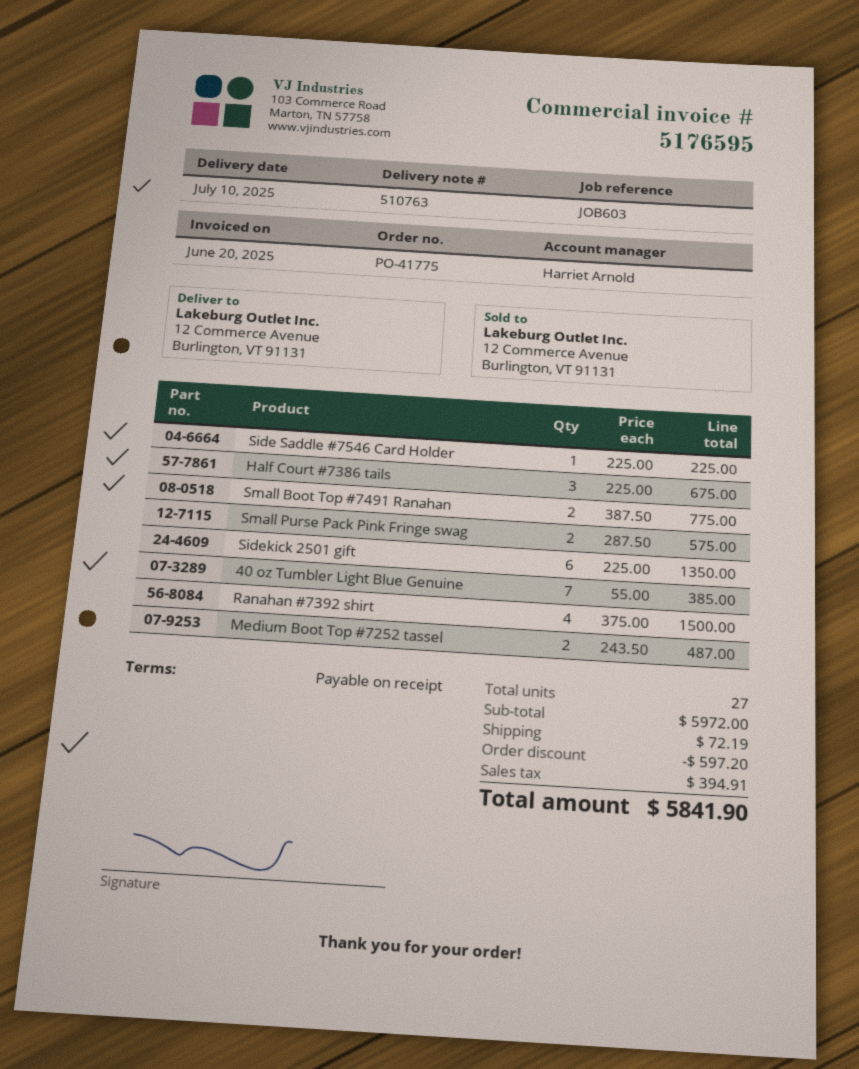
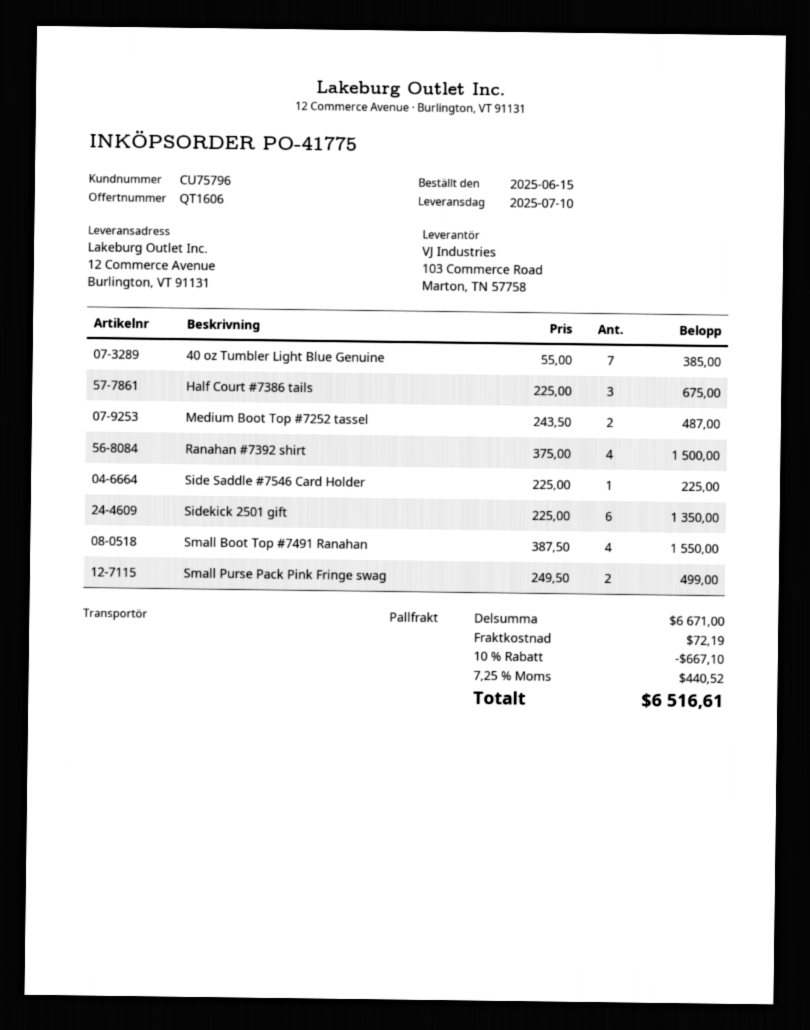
Small Boot Top #7491 Ranahan: 2 x 387.50 = 775.00 -> 4 x 387.50 = 1550.00
Small Purse Pack Pink Fringe swag: 2 x 287.50 = 575.00 -> 2 x 249.50 = 499.00
subtotal: 5972.00 -> 6671.00
discount: 597.20 -> 667.10
tax: 394.91 -> 440.52
total: 5841.90 -> 6516.61

